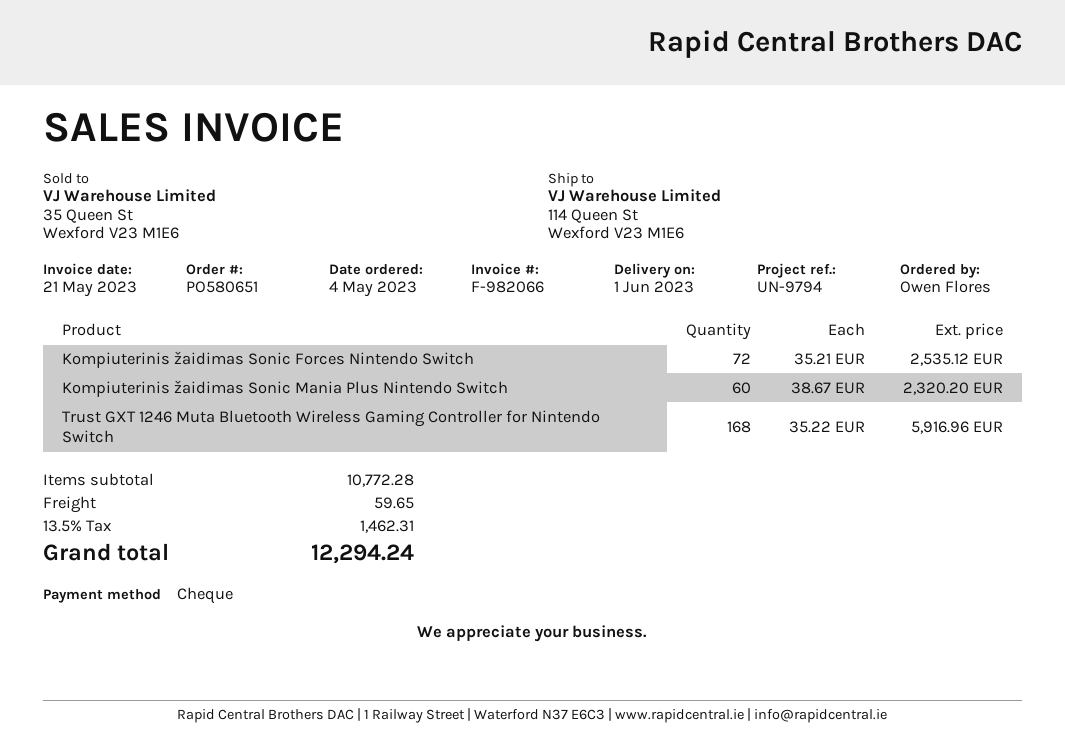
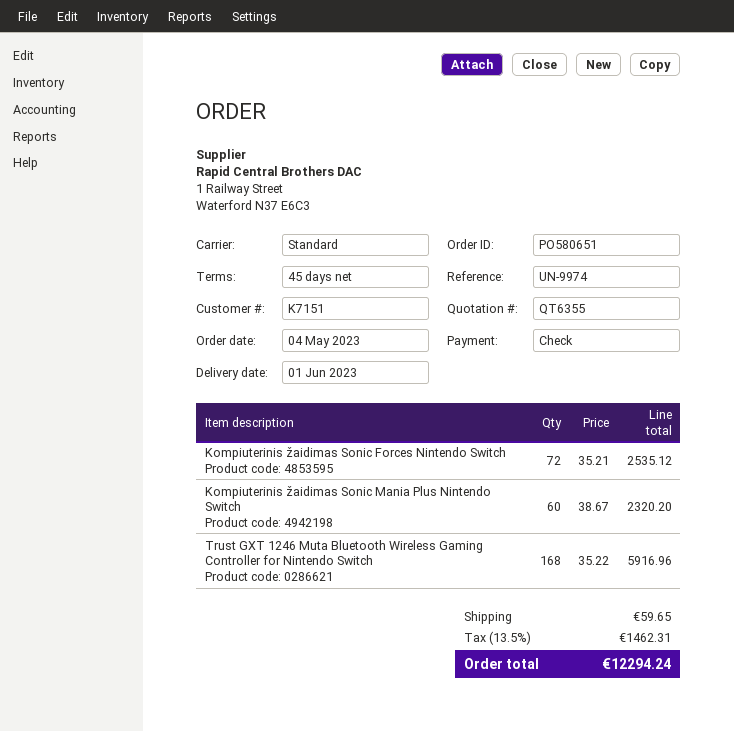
reference: UN-9794 -> UN-9974

